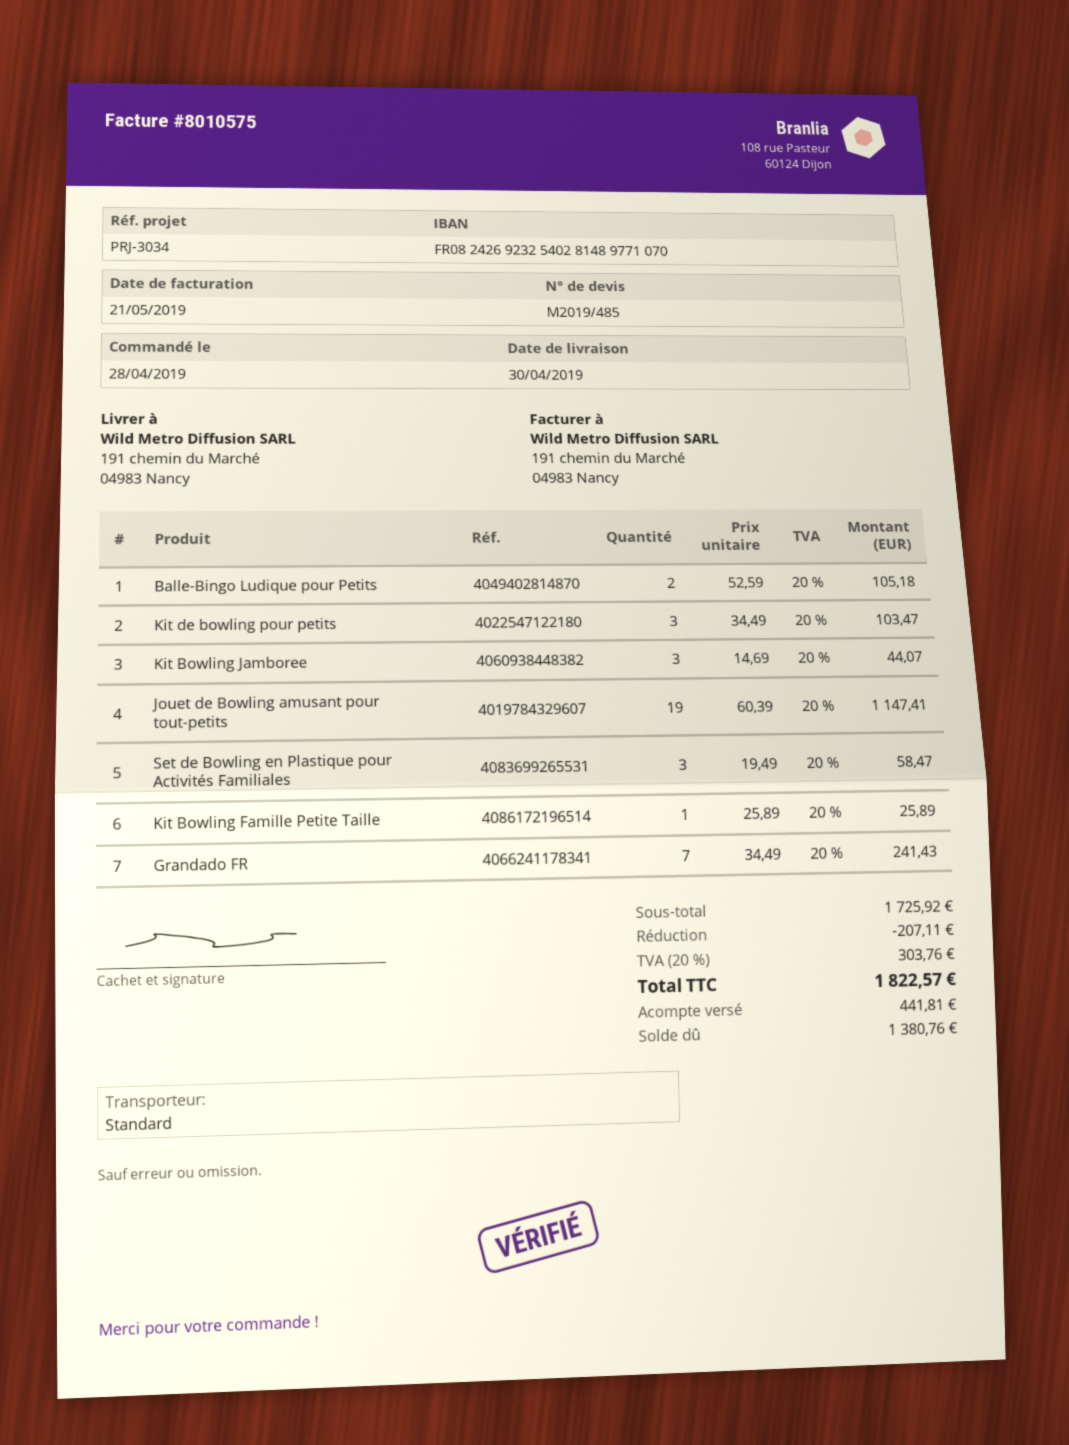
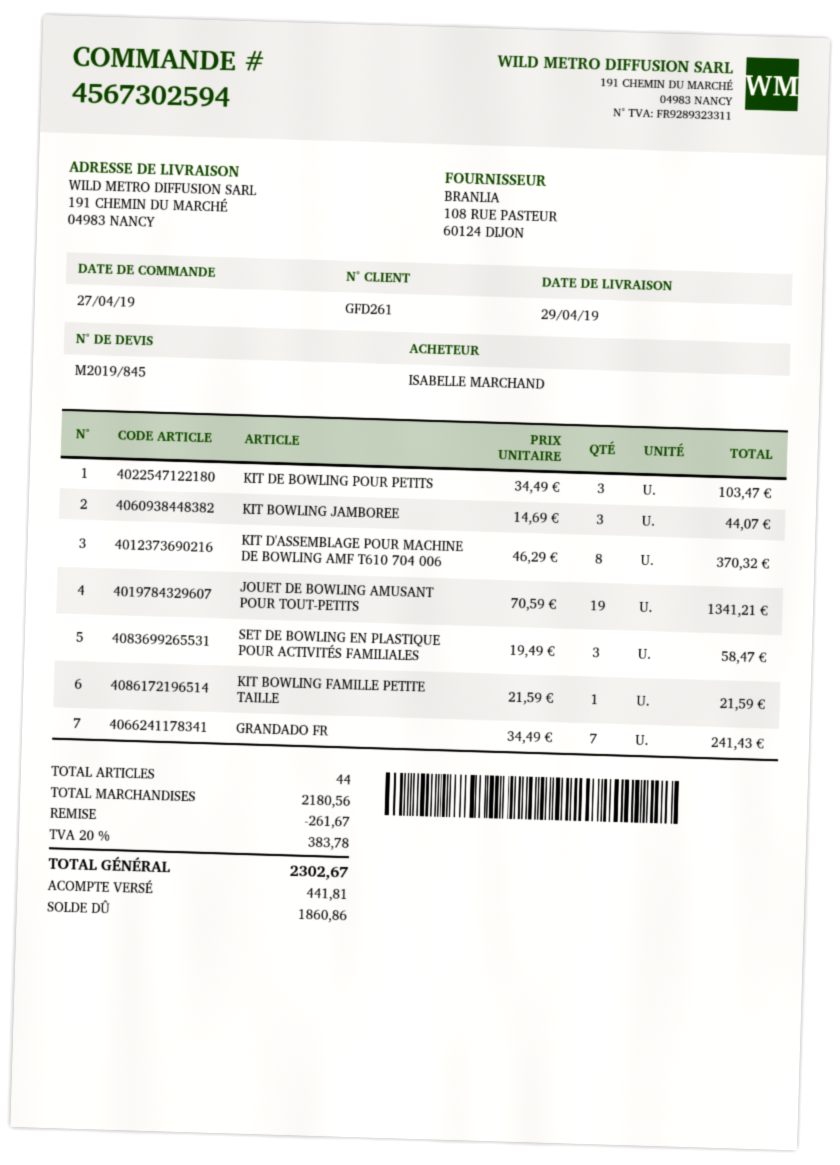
quote number: M2019/485 -> M2019/845
order date: 2019-04-28 -> 2019-04-27
delivery date: 2019-04-30 -> 2019-04-29
Balle-Bingo Ludique pour Petits: 2 x 52.59 = 105.18 -> none
Jouet de Bowling amusant pour tout-petits: 19 x 60.39 = 1147.41 -> 19 x 70.59 = 1341.21
Kit Bowling Famille Petite Taille: 1 x 25.89 = 25.89 -> 1 x 21.59 = 21.59
KIT D'ASSEMBLAGE POUR MACHINE DE BOWLING AMF T610 704 006: none -> 8 x 46.29 = 370.32
subtotal: 1725.92 -> 2180.56
discount: 207.11 -> 261.67
tax: 20% = 303.76 -> 20% = 383.78
total: 1822.57 -> 2302.67
balance: 1380.76 -> 1860.86

